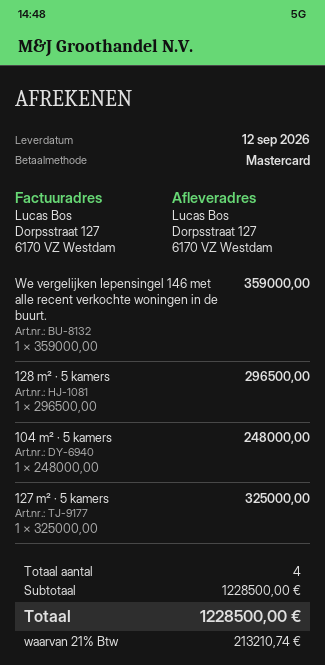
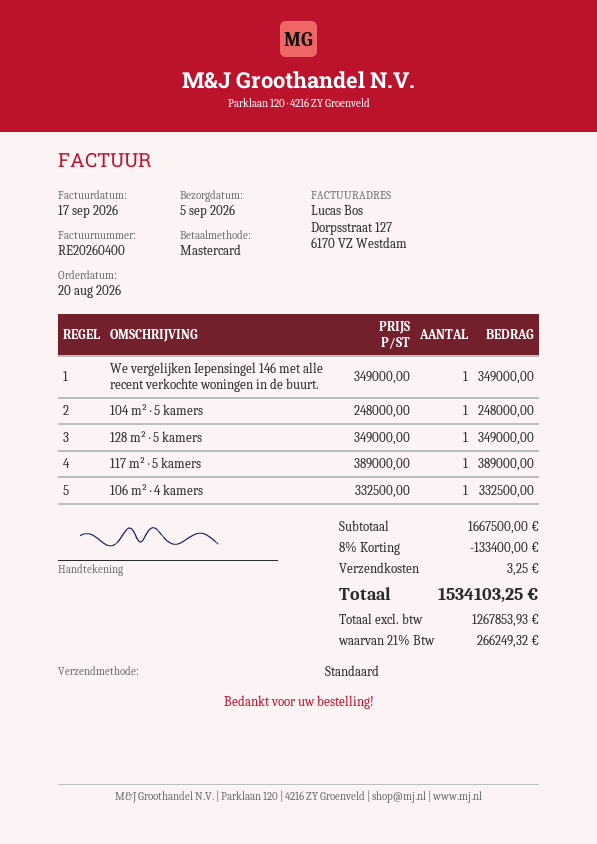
delivery date: 2026-09-12 -> 2026-09-05
We vergelijken Iepensingel 146 met alle recent verkochte woningen in de buurt.: 1 x 359000.00 = 359000.00 -> 1 x 349000.00 = 349000.00
128 m² · 5 kamers: 1 x 296500.00 = 296500.00 -> 1 x 349000.00 = 349000.00
127 m² · 5 kamers: 1 x 325000.00 = 325000.00 -> none
117 m² · 5 kamers: none -> 1 x 389000.00 = 389000.00
106 m² · 4 kamers: none -> 1 x 332500.00 = 332500.00
subtotal: 1228500.00 -> 1667500.00
discount: none -> 8% = 133400.00
shipping: none -> 3.25
tax: 21% = 213210.74 -> 21% = 266249.32
total: 1228500.00 -> 1534103.25

